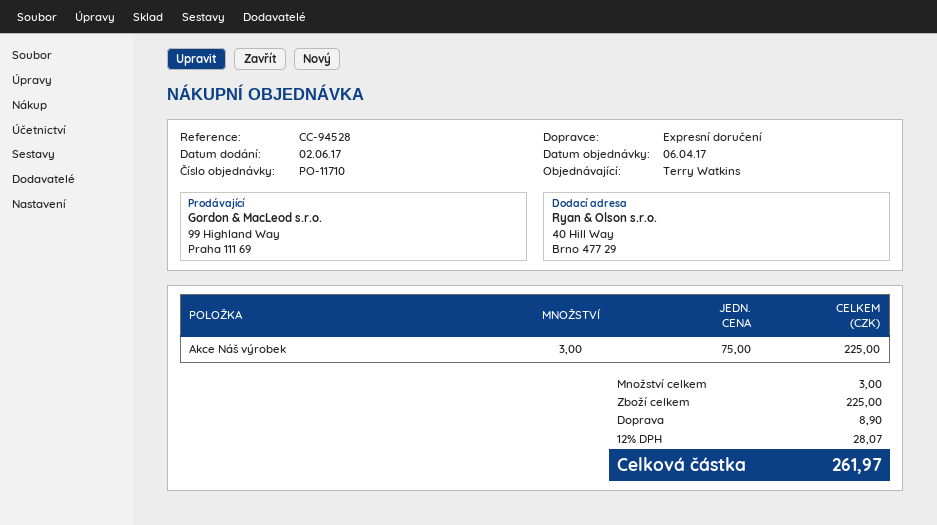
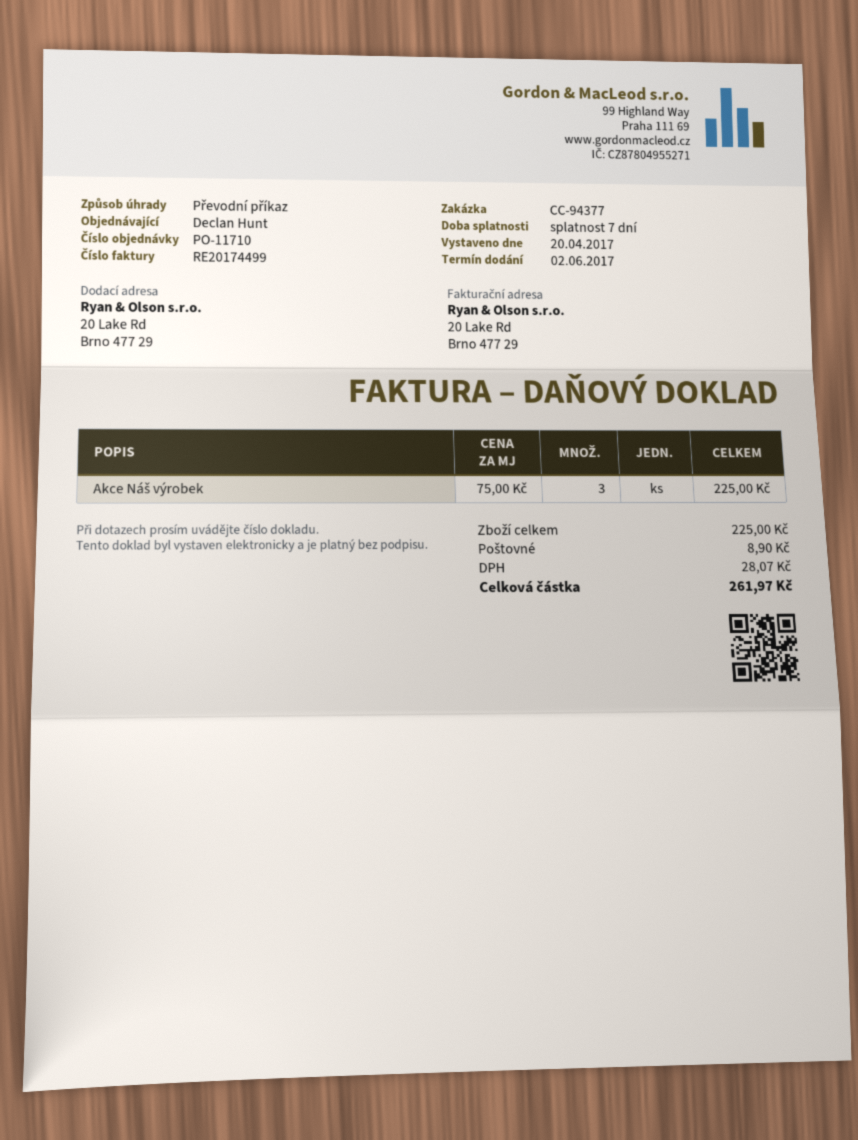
reference: CC-94528 -> CC-94377
ordered by: Terry Watkins -> Declan Hunt
ship to: 40 Hill Way, Brno 477 29 -> 20 Lake Rd, Brno 477 29

